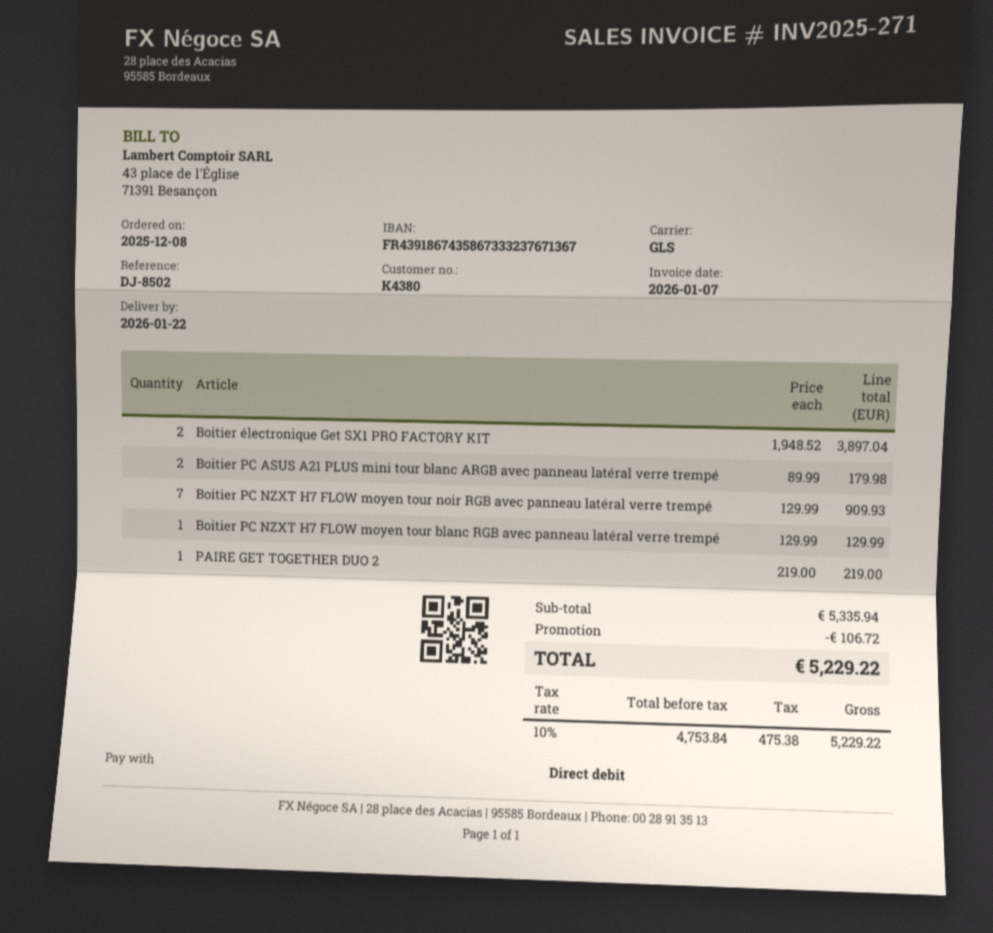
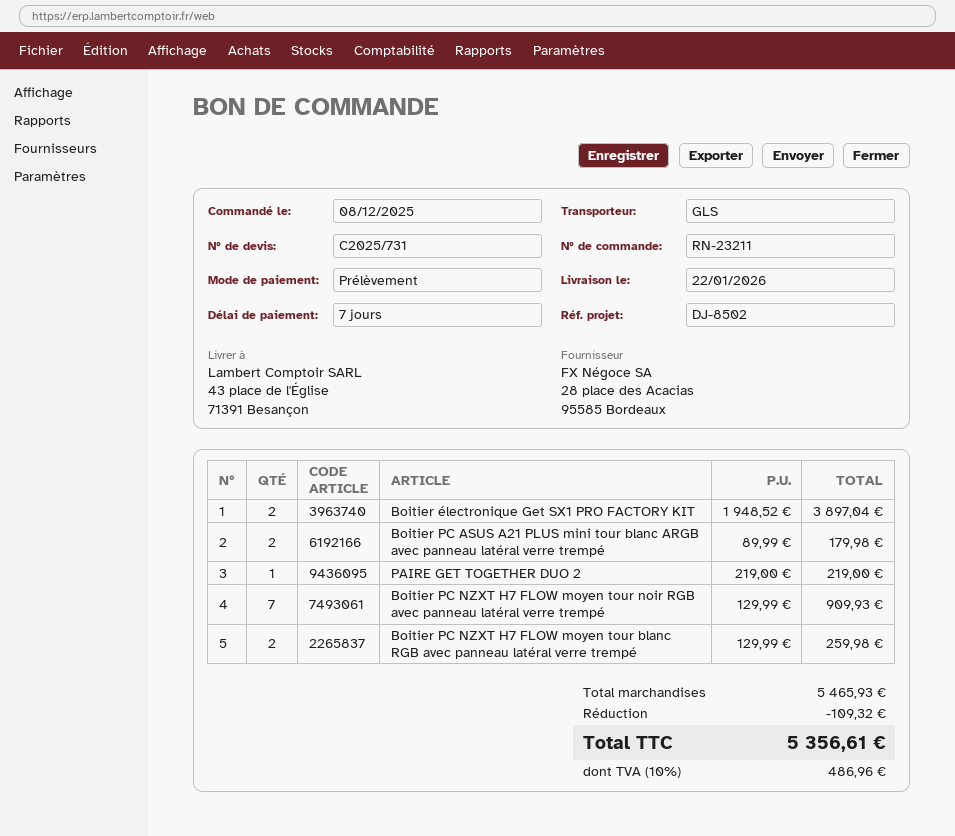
Boitier PC NZXT H7 FLOW moyen tour blanc RGB avec panneau latéral verre trempé: 1 x 129.99 = 129.99 -> 2 x 129.99 = 259.98
subtotal: 5335.94 -> 5465.93
discount: 106.72 -> 109.32
tax: 10% = 475.38 -> 10% = 486.96
total: 5229.22 -> 5356.61

